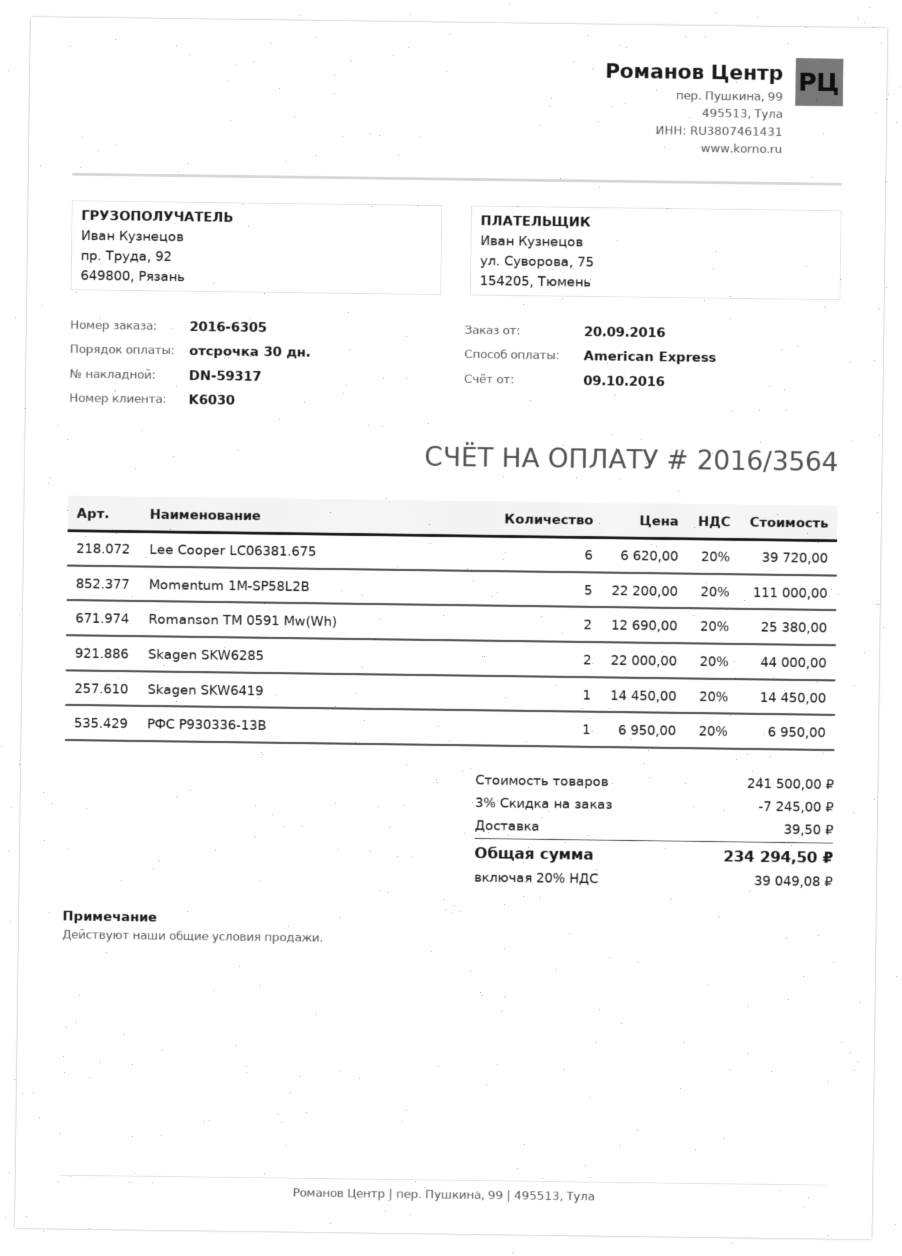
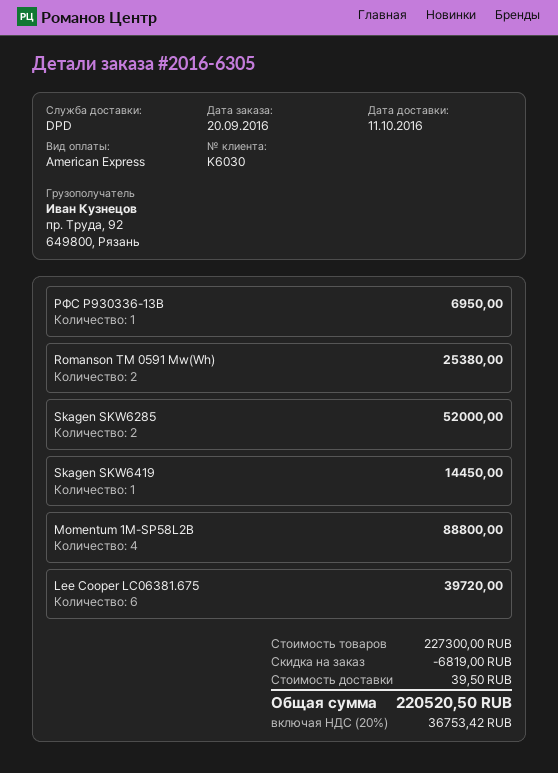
Momentum 1M-SP58L2B: 5 for 111000.00 -> 4 for 88800.00
Skagen SKW6285: 2 for 44000.00 -> 2 for 52000.00
subtotal: 241500.00 -> 227300.00
discount: 7245.00 -> 6819.00
tax: 20% = 39049.08 -> 20% = 36753.42
total: 234294.50 -> 220520.50

